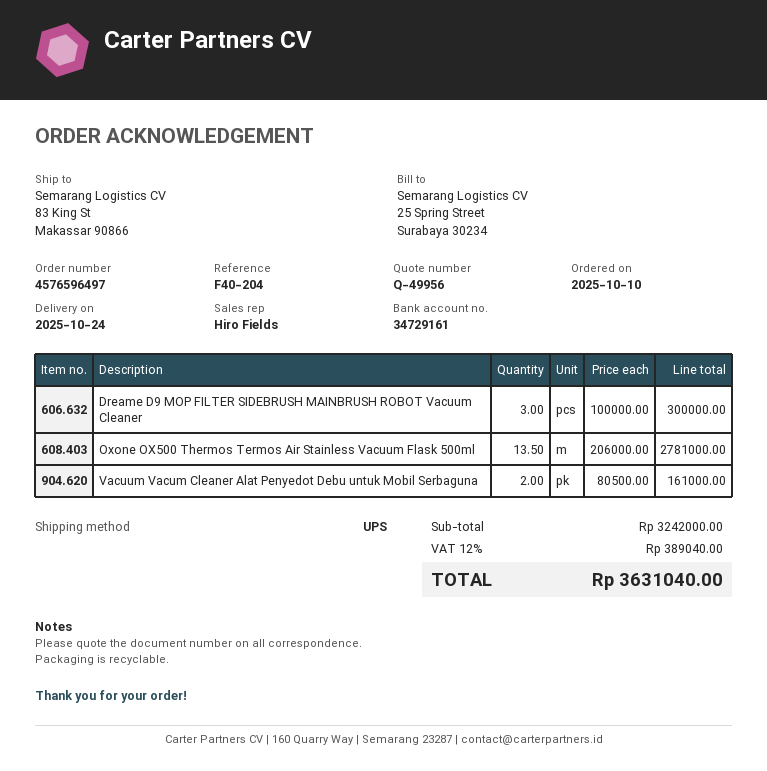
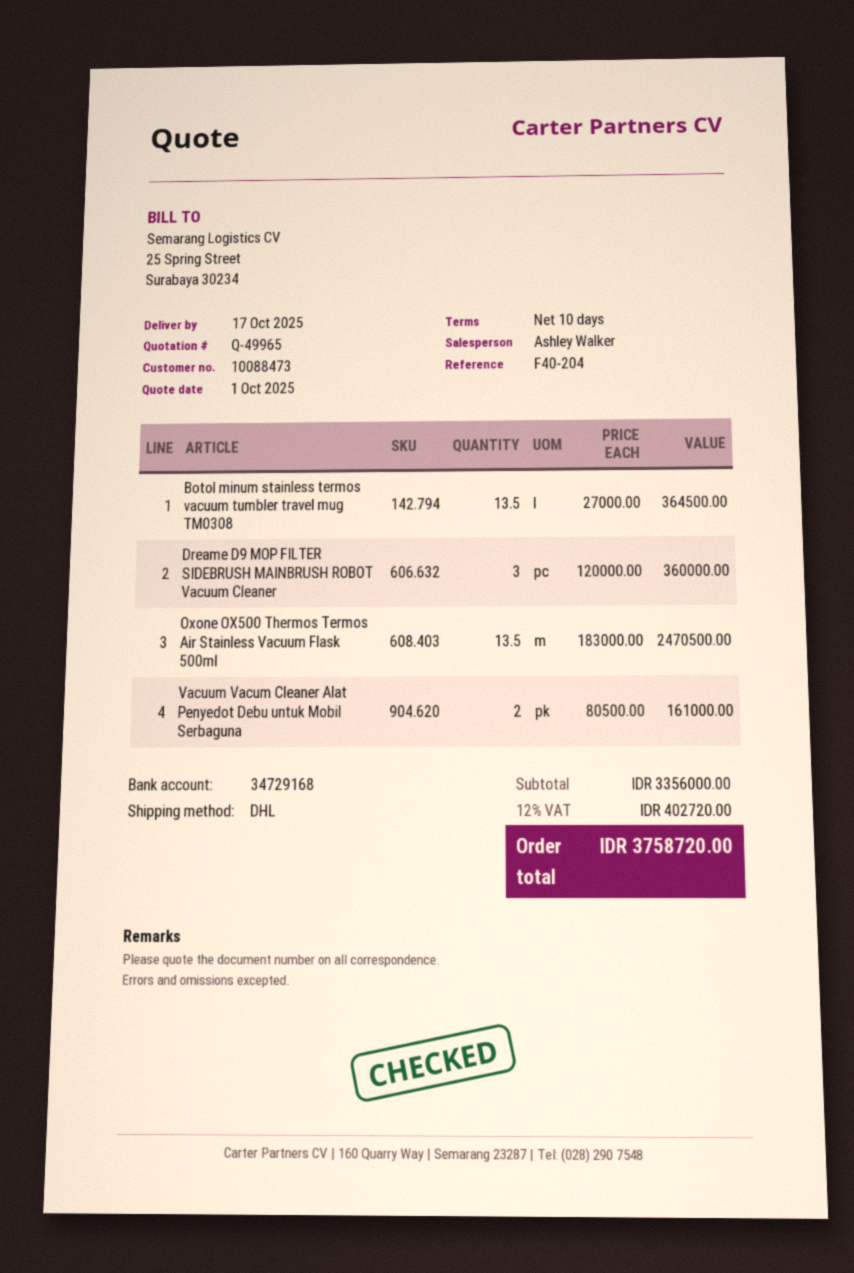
quote number: Q-49956 -> Q-49965
delivery date: 2025-10-24 -> 2025-10-17
sales rep: Hiro Fields -> Ashley Walker
bank account: 34729161 -> 34729168
shipping method: UPS -> DHL
Dreame D9 MOP FILTER SIDEBRUSH MAINBRUSH ROBOT Vacuum Cleaner: 3 x 100000.00 = 300000.00 -> 3 x 120000.00 = 360000.00
Oxone OX500 Thermos Termos Air Stainless Vacuum Flask 500ml: 13.5 x 206000.00 = 2781000.00 -> 13.5 x 183000.00 = 2470500.00
Botol minum stainless termos vacuum tumbler travel mug TM0308: none -> 13.5 x 27000.00 = 364500.00
subtotal: 3242000.00 -> 3356000.00
tax: 12% = 389040.00 -> 12% = 402720.00
total: 3631040.00 -> 3758720.00

